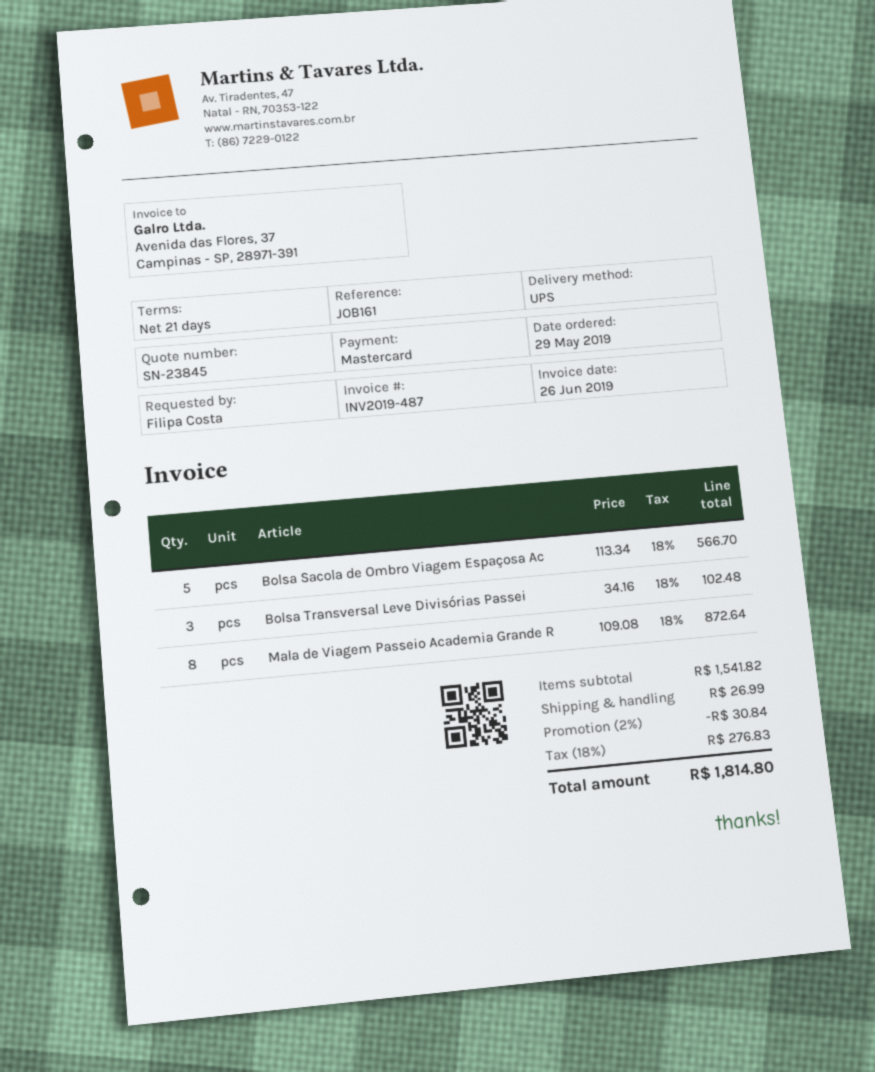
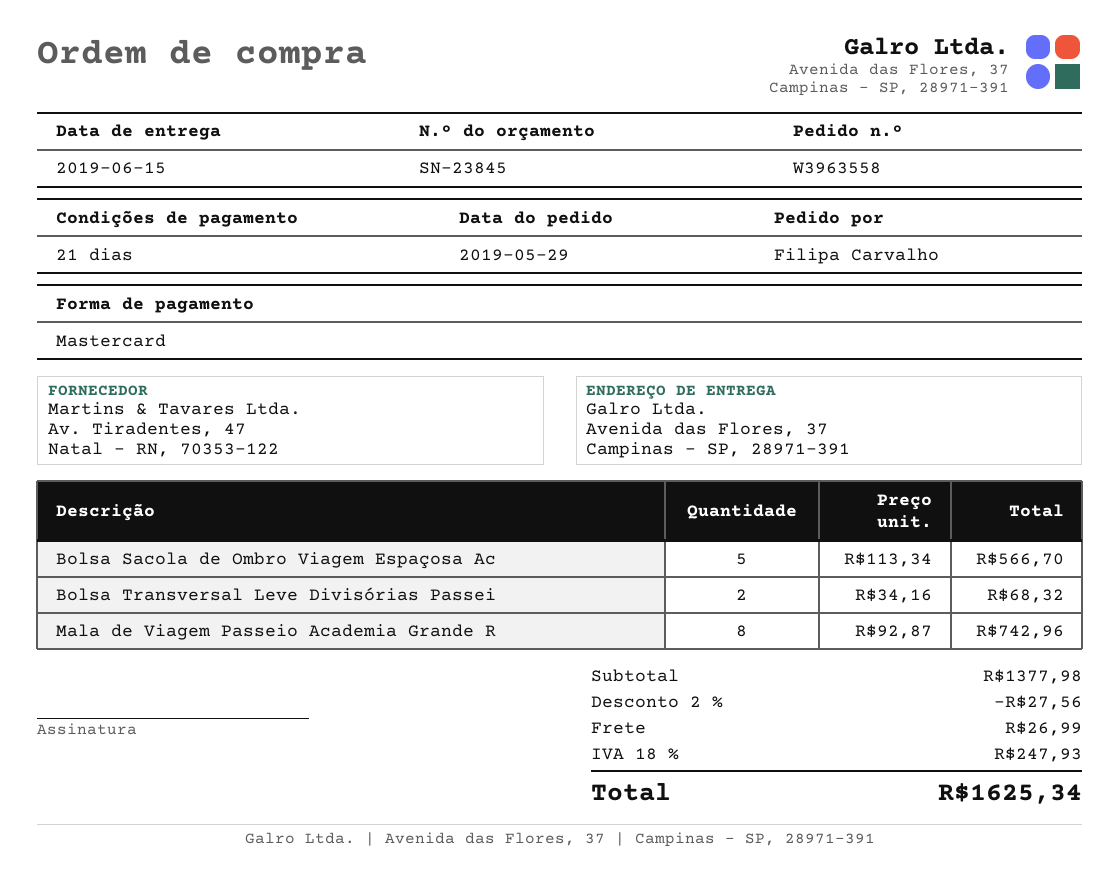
ordered by: Filipa Costa -> Filipa Carvalho
Bolsa Transversal Leve Divisórias Passei: 3 x 34.16 = 102.48 -> 2 x 34.16 = 68.32
Mala de Viagem Passeio Academia Grande R: 8 x 109.08 = 872.64 -> 8 x 92.87 = 742.96
subtotal: 1541.82 -> 1377.98
discount: 2% = 30.84 -> 2% = 27.56
tax: 18% = 276.83 -> 18% = 247.93
total: 1814.80 -> 1625.34

